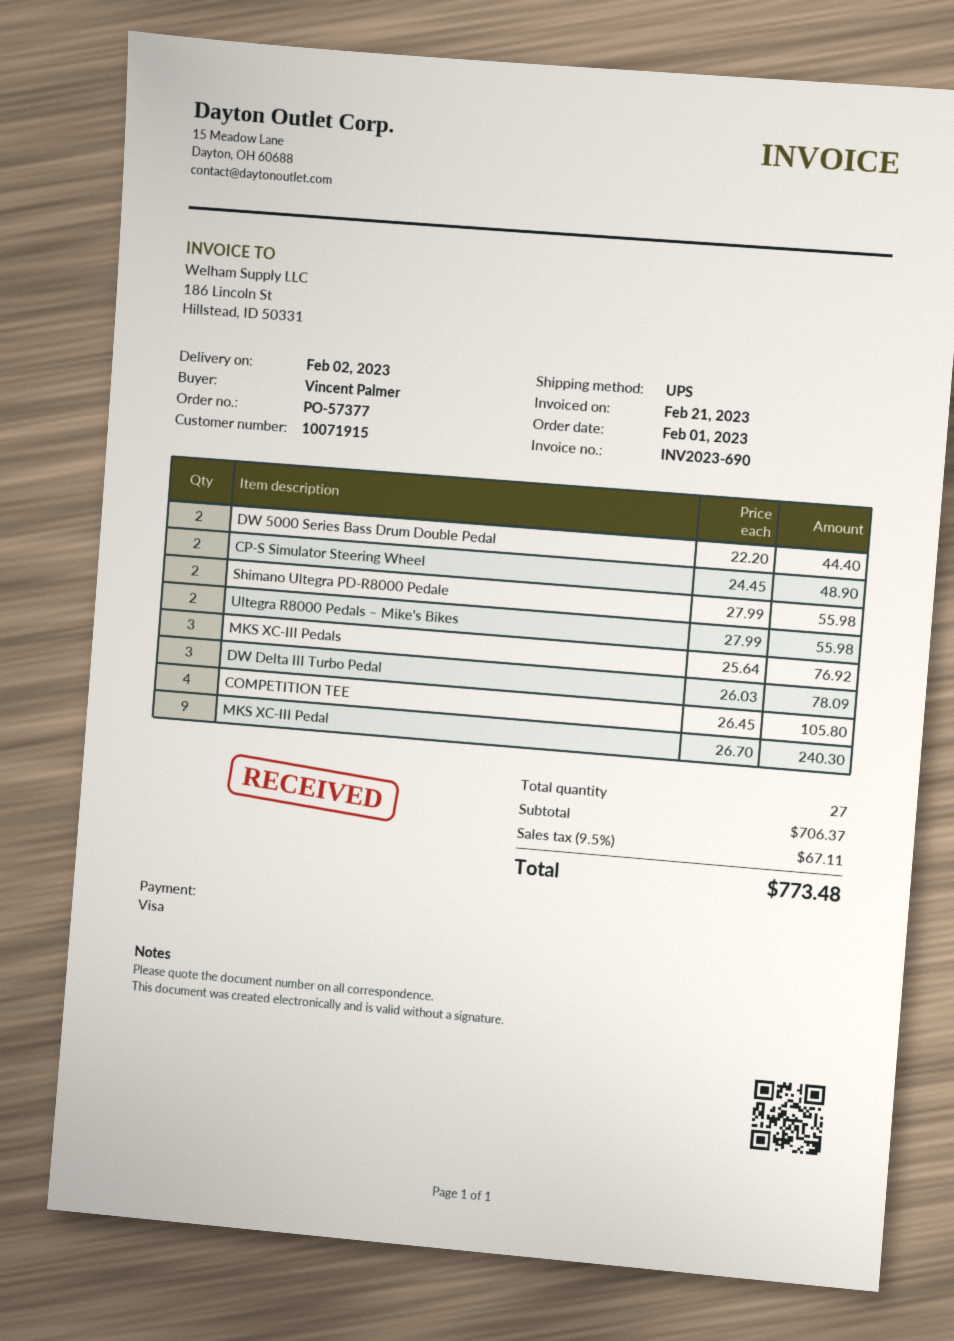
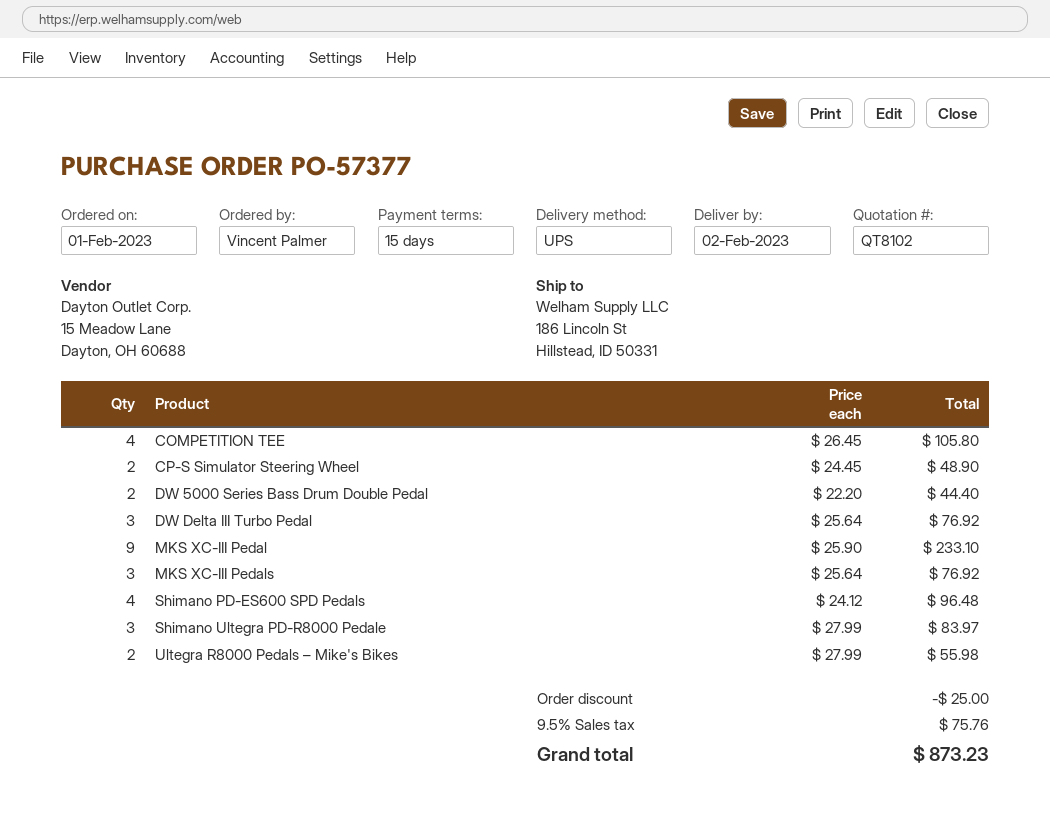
Shimano Ultegra PD-R8000 Pedale: 2 x 27.99 = 55.98 -> 3 x 27.99 = 83.97
DW Delta III Turbo Pedal: 3 x 26.03 = 78.09 -> 3 x 25.64 = 76.92
MKS XC-III Pedal: 9 x 26.70 = 240.30 -> 9 x 25.90 = 233.10
Shimano PD-ES600 SPD Pedals: none -> 4 x 24.12 = 96.48
discount: none -> 25.00
tax: 9.5% = 67.11 -> 9.5% = 75.76
total: 773.48 -> 873.23

